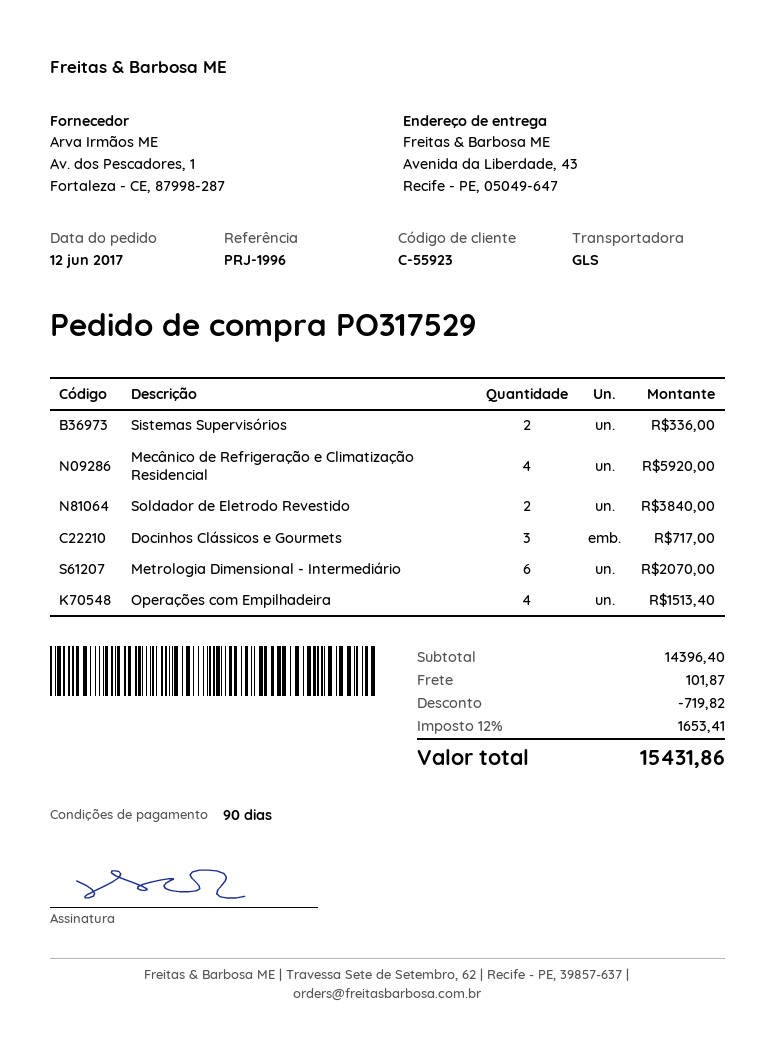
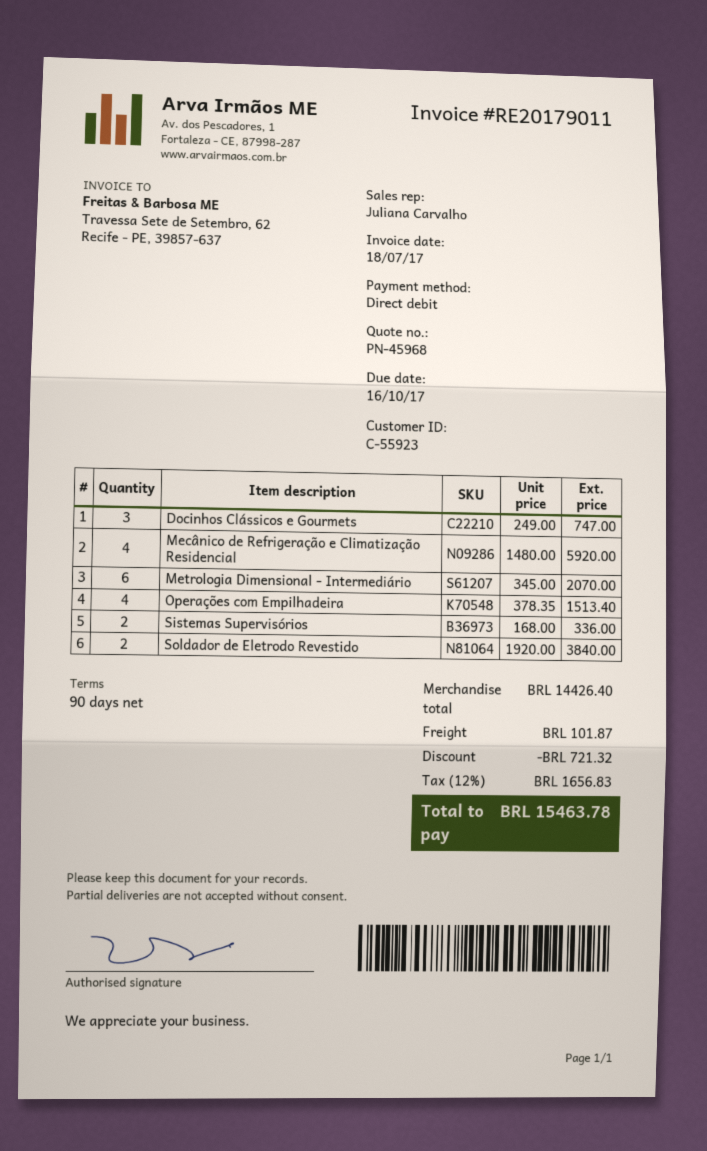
Docinhos Clássicos e Gourmets: 3 for 717.00 -> 3 for 747.00
subtotal: 14396.40 -> 14426.40
discount: 719.82 -> 721.32
tax: 12% = 1653.41 -> 12% = 1656.83
total: 15431.86 -> 15463.78

